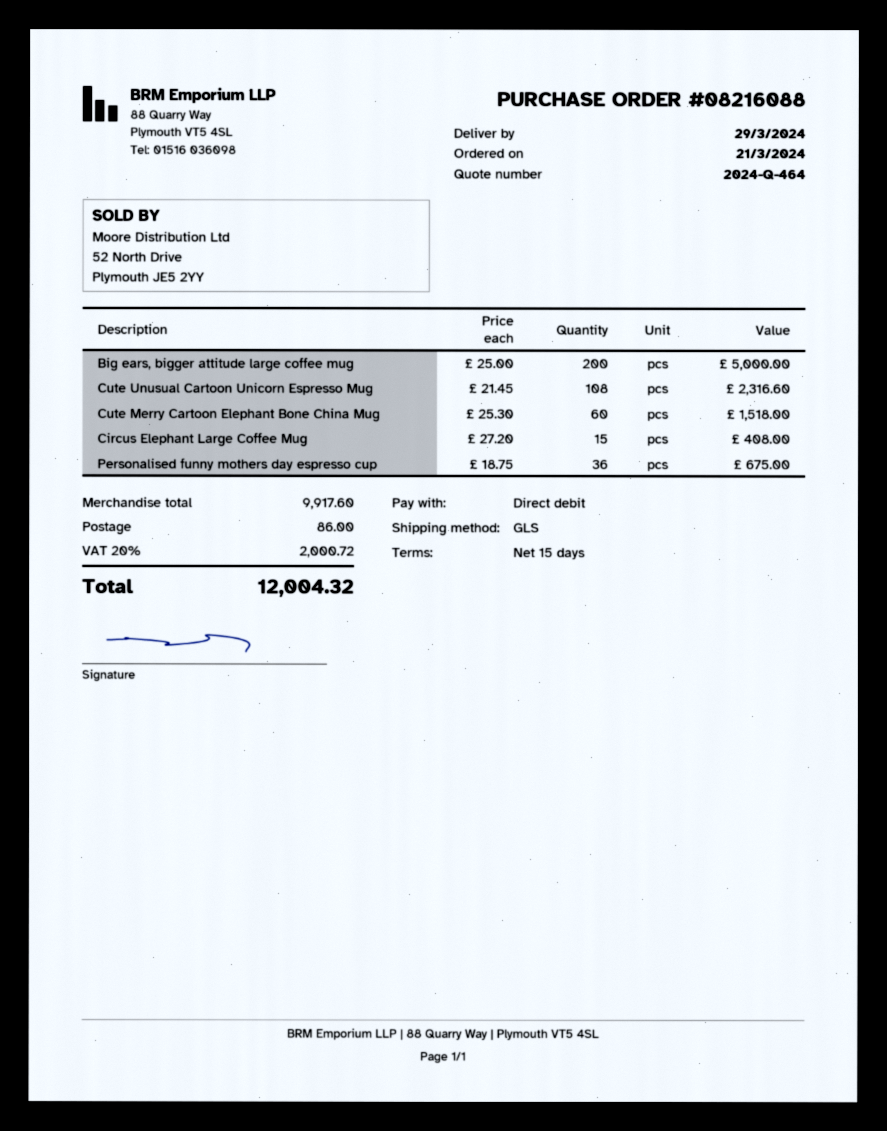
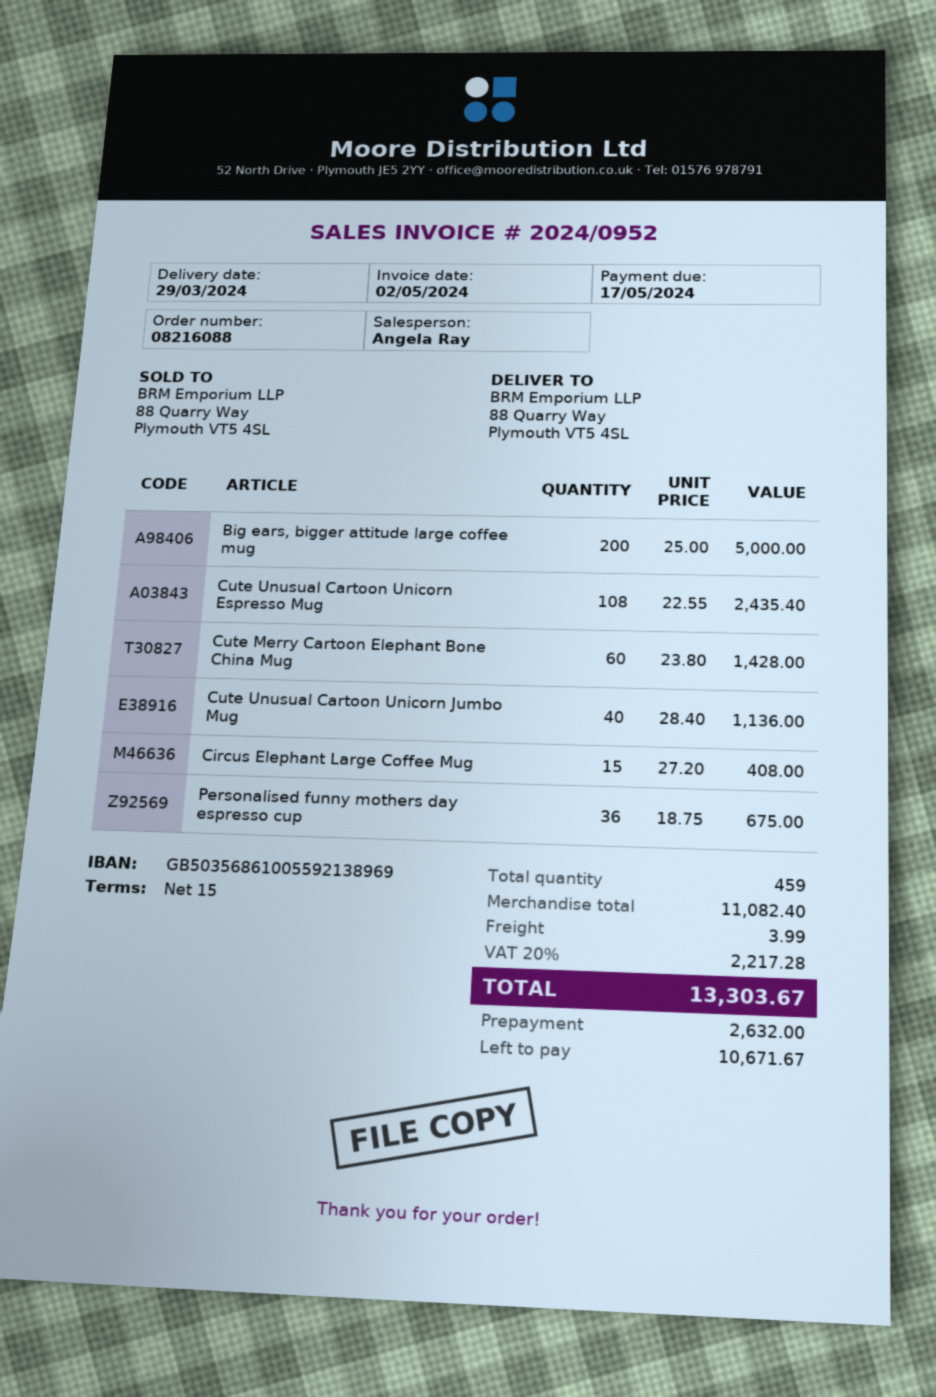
Cute Unusual Cartoon Unicorn Espresso Mug: 108 x 21.45 = 2316.60 -> 108 x 22.55 = 2435.40
Cute Merry Cartoon Elephant Bone China Mug: 60 x 25.30 = 1518.00 -> 60 x 23.80 = 1428.00
Cute Unusual Cartoon Unicorn Jumbo Mug: none -> 40 x 28.40 = 1136.00
subtotal: 9917.60 -> 11082.40
shipping: 86.00 -> 3.99
tax: 20% = 2000.72 -> 20% = 2217.28
total: 12004.32 -> 13303.67

